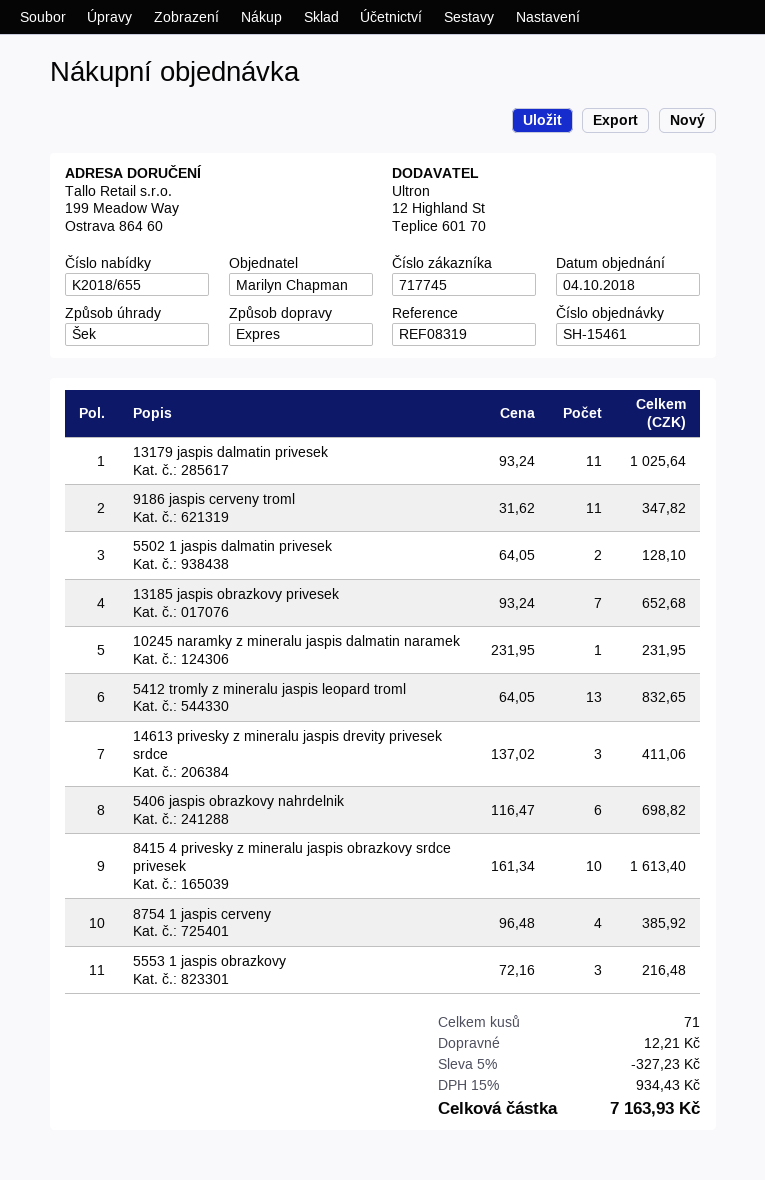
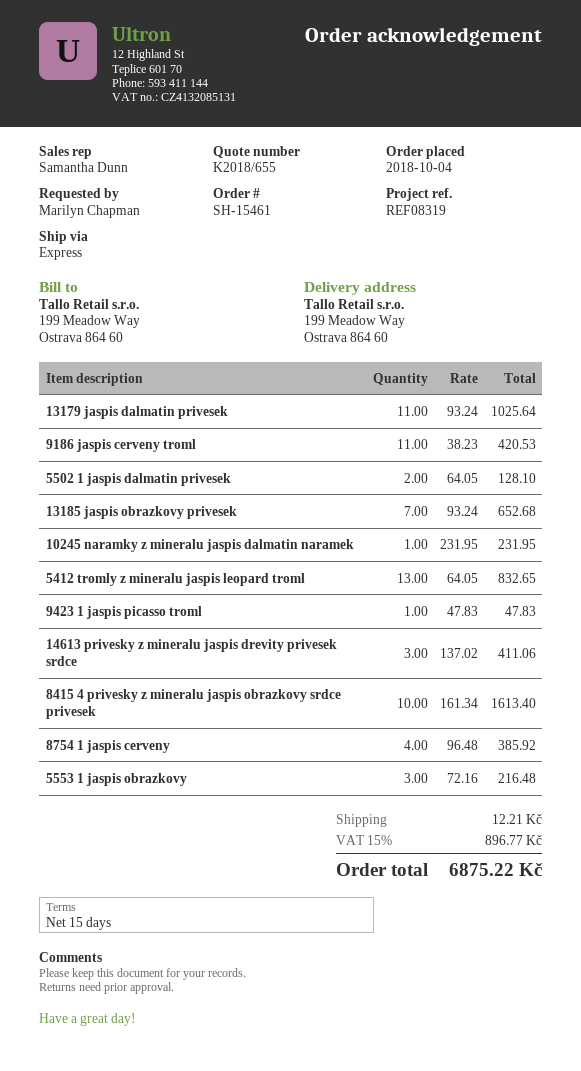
9186 jaspis cerveny troml: 11 x 31.62 = 347.82 -> 11 x 38.23 = 420.53
5406 jaspis obrazkovy nahrdelnik: 6 x 116.47 = 698.82 -> none
9423 1 jaspis picasso troml: none -> 1 x 47.83 = 47.83
discount: 5% = 327.23 -> none
tax: 15% = 934.43 -> 15% = 896.77
total: 7163.93 -> 6875.22

